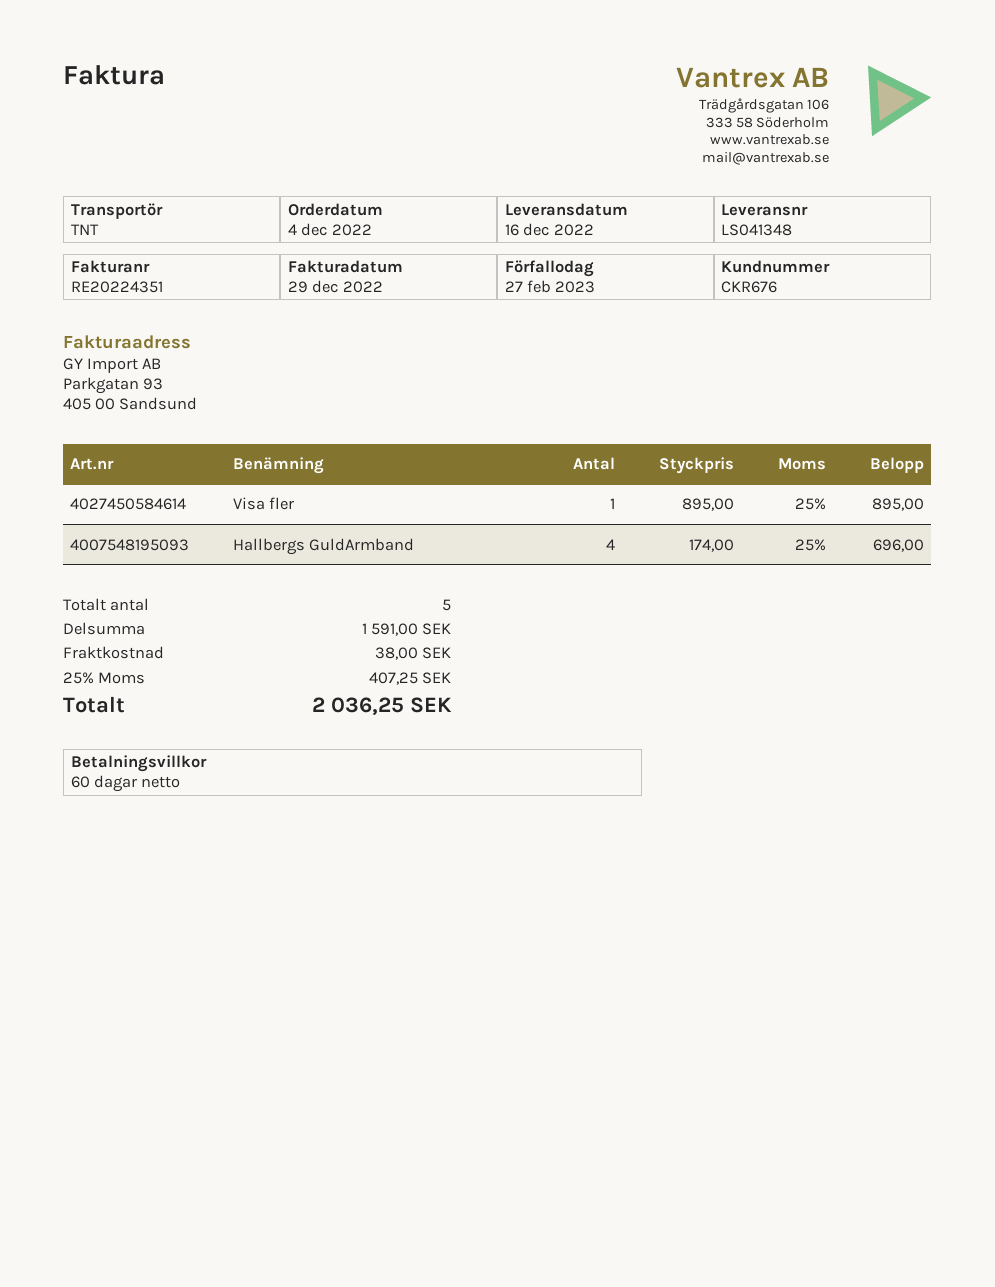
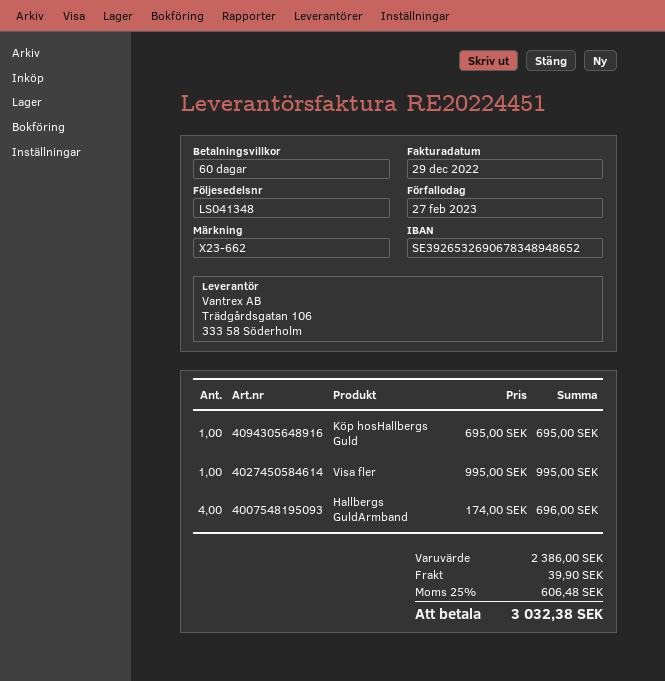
invoice number: RE20224351 -> RE20224451
Visa fler: 1 x 895.00 = 895.00 -> 1 x 995.00 = 995.00
Köp hosHallbergs Guld: none -> 1 x 695.00 = 695.00
subtotal: 1591.00 -> 2386.00
shipping: 38.00 -> 39.90
tax: 25% = 407.25 -> 25% = 606.48
total: 2036.25 -> 3032.38

